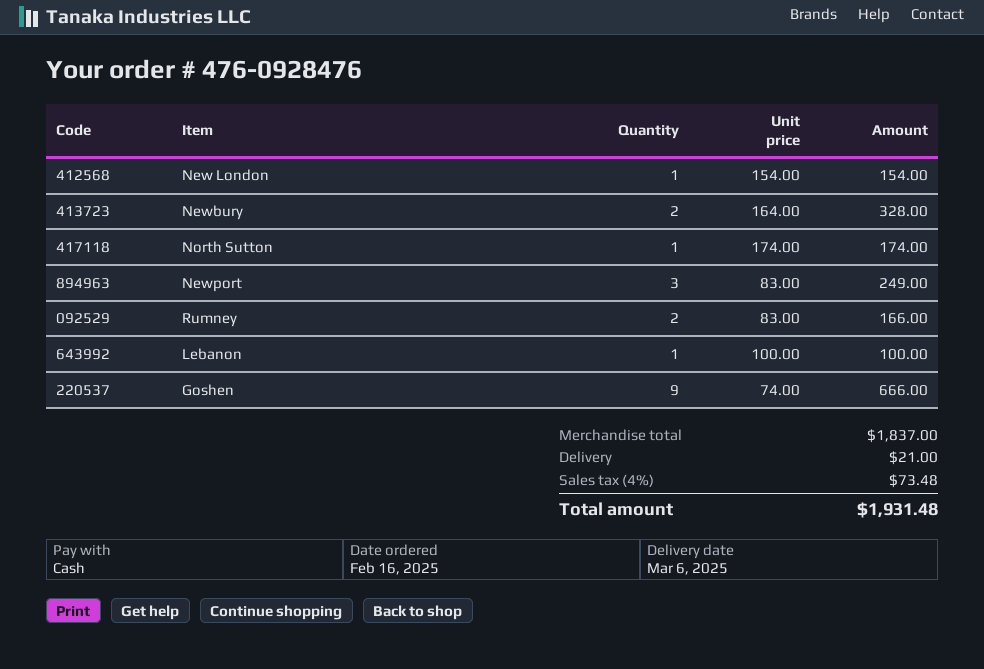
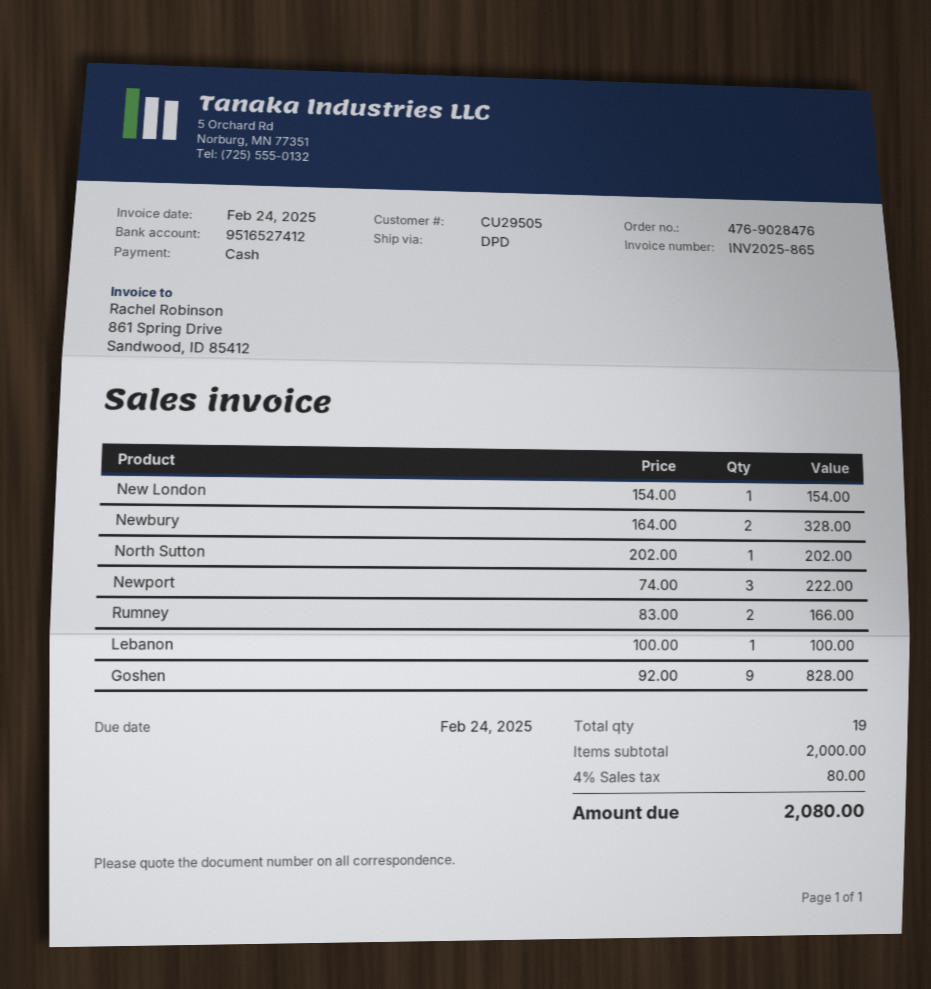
order number: 476-0928476 -> 476-9028476
North Sutton: 1 x 174.00 = 174.00 -> 1 x 202.00 = 202.00
Newport: 3 x 83.00 = 249.00 -> 3 x 74.00 = 222.00
Goshen: 9 x 74.00 = 666.00 -> 9 x 92.00 = 828.00
subtotal: 1837.00 -> 2000.00
shipping: 21.00 -> none
tax: 4% = 73.48 -> 4% = 80.00
total: 1931.48 -> 2080.00

